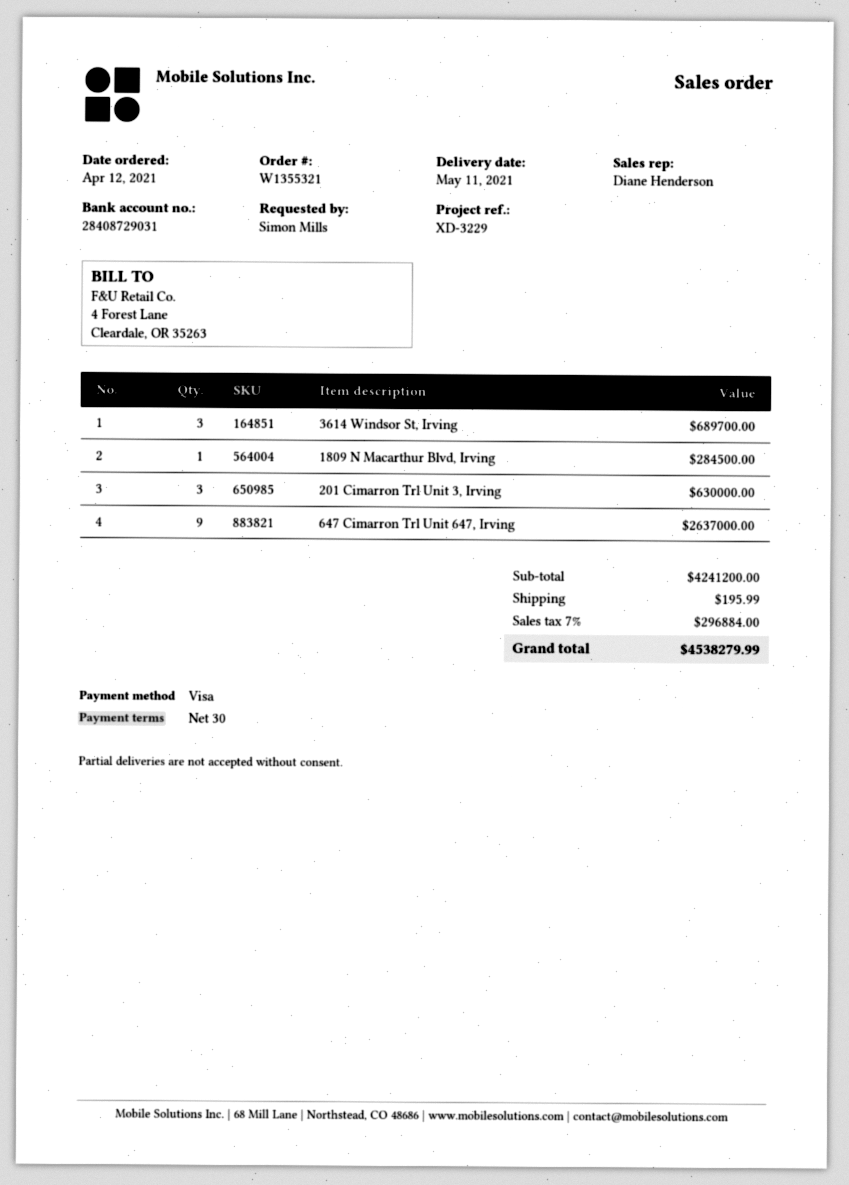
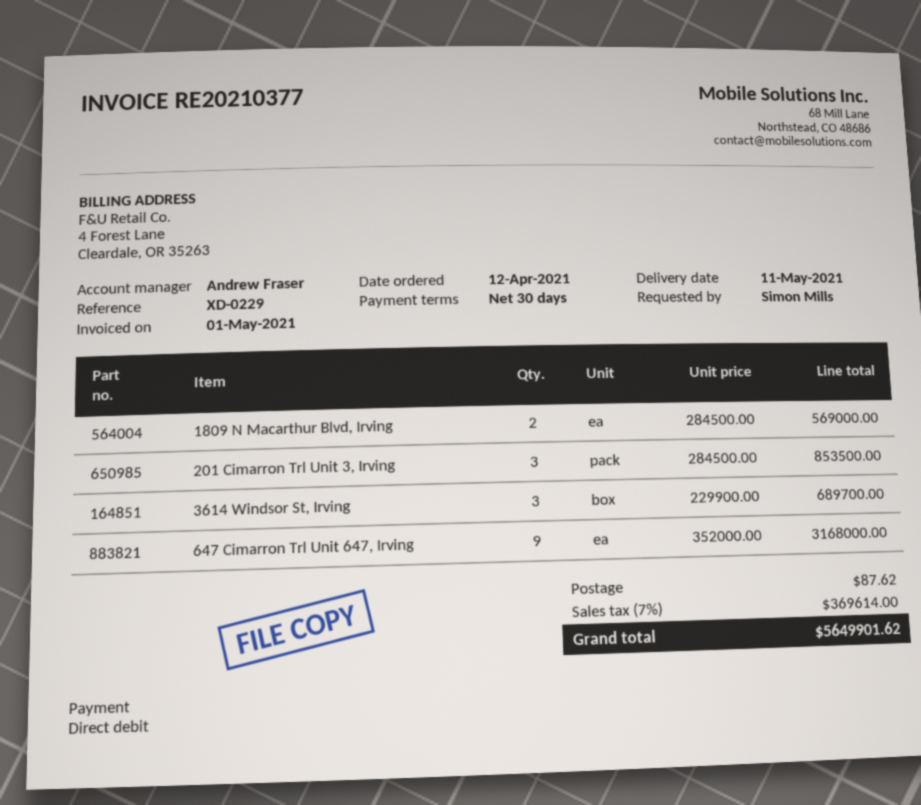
reference: XD-3229 -> XD-0229
sales rep: Diane Henderson -> Andrew Fraser
payment method: Visa -> direct debit
1809 N Macarthur Blvd, Irving: 1 for 284500.00 -> 2 for 569000.00
201 Cimarron Trl Unit 3, Irving: 3 for 630000.00 -> 3 for 853500.00
647 Cimarron Trl Unit 647, Irving: 9 for 2637000.00 -> 9 for 3168000.00
shipping: 195.99 -> 87.62
tax: 7% = 296884.00 -> 7% = 369614.00
total: 4538279.99 -> 5649901.62

